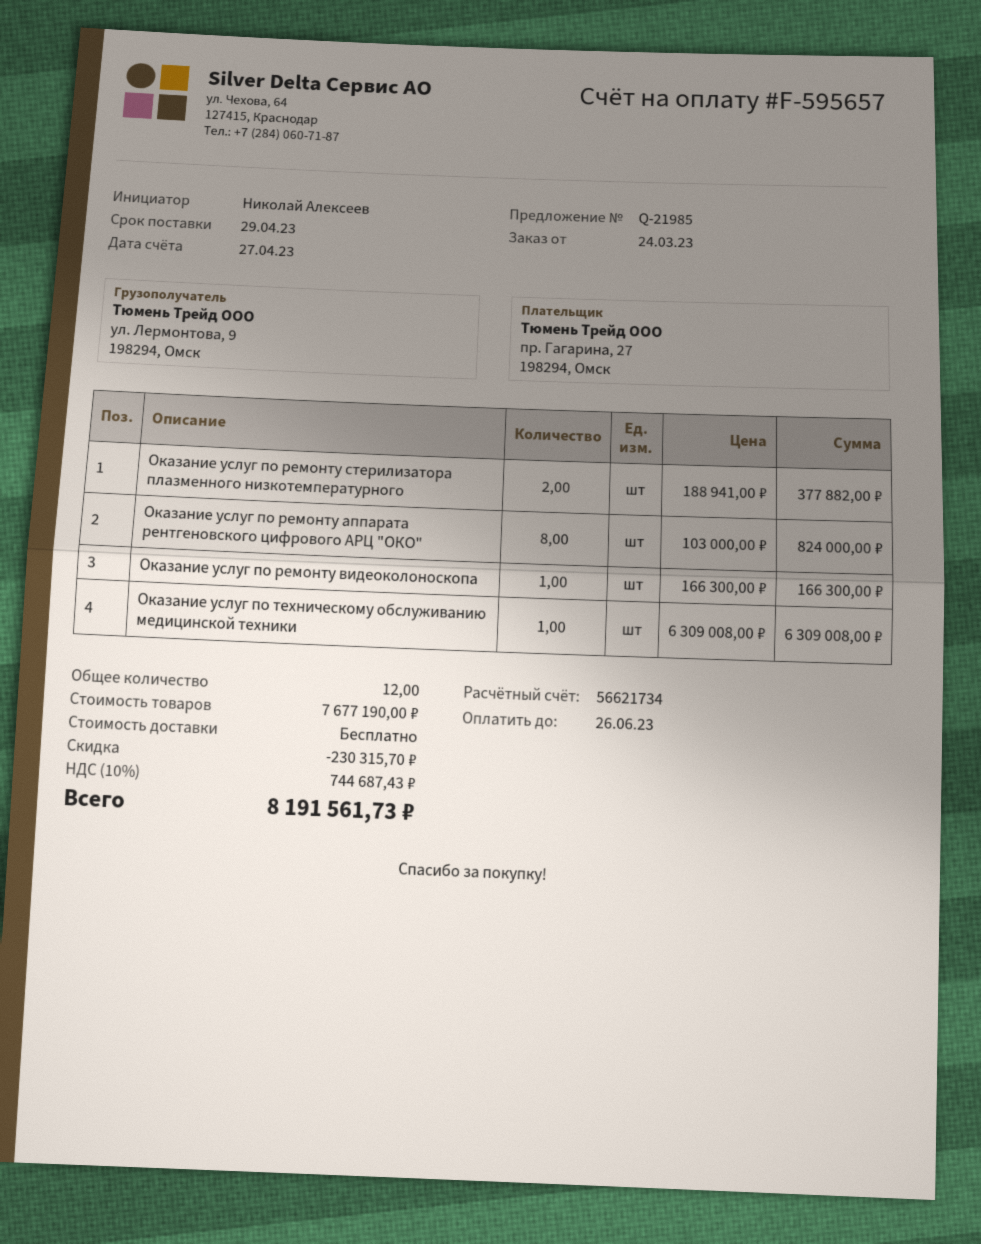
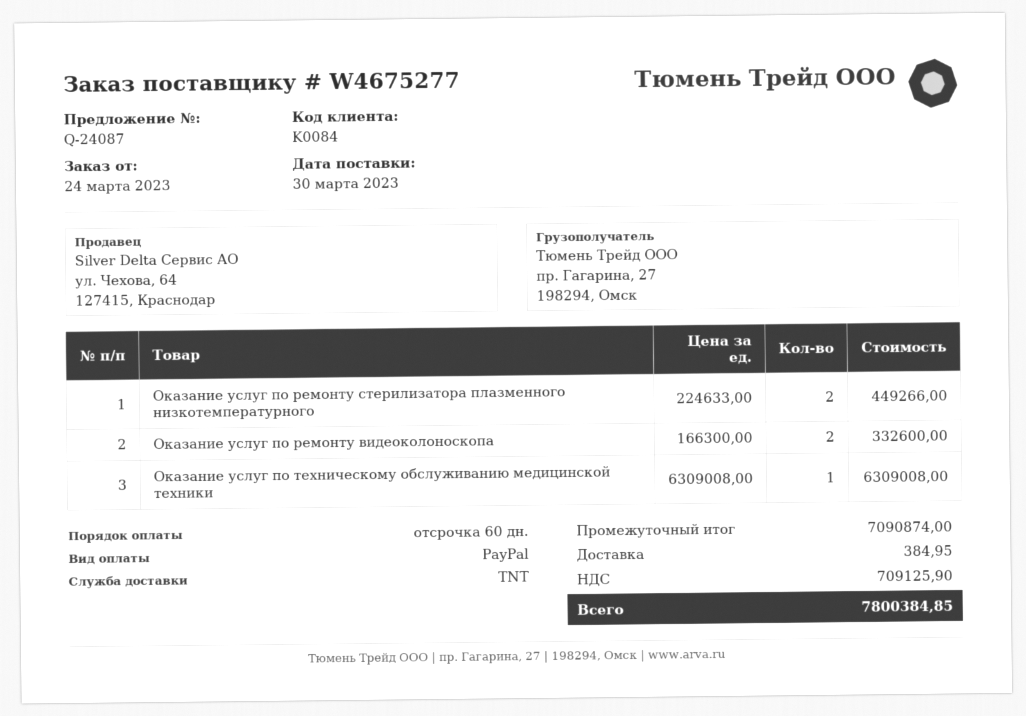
quote number: Q-21985 -> Q-24087
delivery date: 2023-04-29 -> 2023-03-30
ship to: ул. Лермонтова, 9, 198294, Омск -> пр. Гагарина, 27, 198294, Омск
Оказание услуг по ремонту cтерилизатора плазменного низкотемпературного: 2 x 188941.00 = 377882.00 -> 2 x 224633.00 = 449266.00
Оказание услуг по ремонту аппарата рентгеновского цифрового АРЦ "ОКО": 8 x 103000.00 = 824000.00 -> none
Оказание услуг по ремонту видеоколоноскопа: 1 x 166300.00 = 166300.00 -> 2 x 166300.00 = 332600.00
subtotal: 7677190.00 -> 7090874.00
discount: 230315.70 -> none
shipping: 0.00 -> 384.95
tax: 744687.43 -> 709125.90
total: 8191561.73 -> 7800384.85

